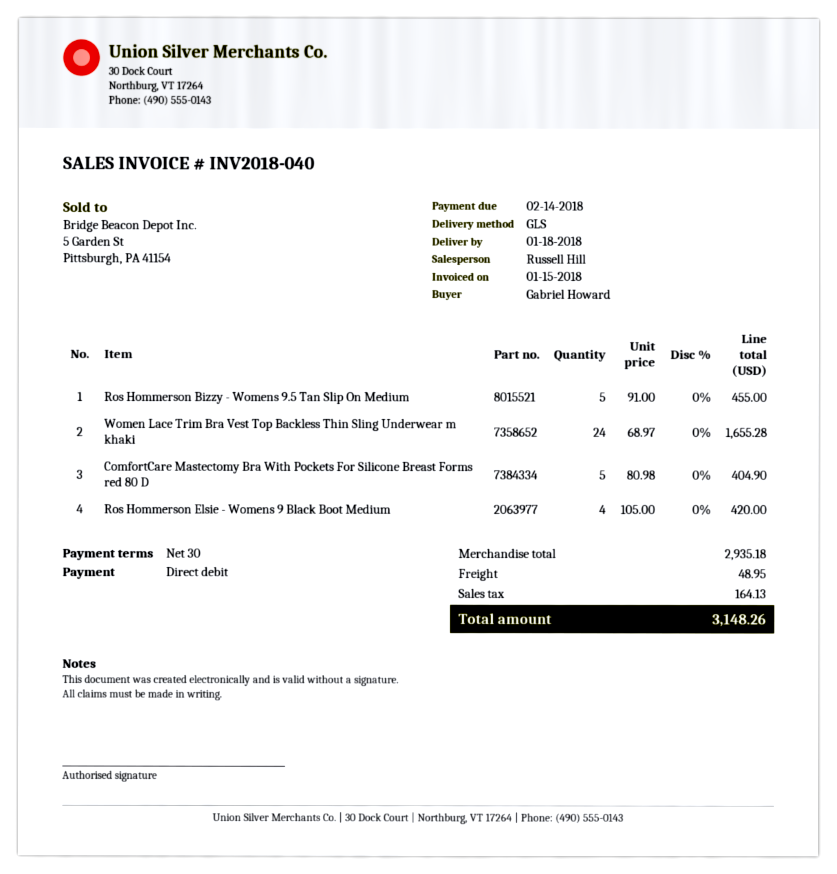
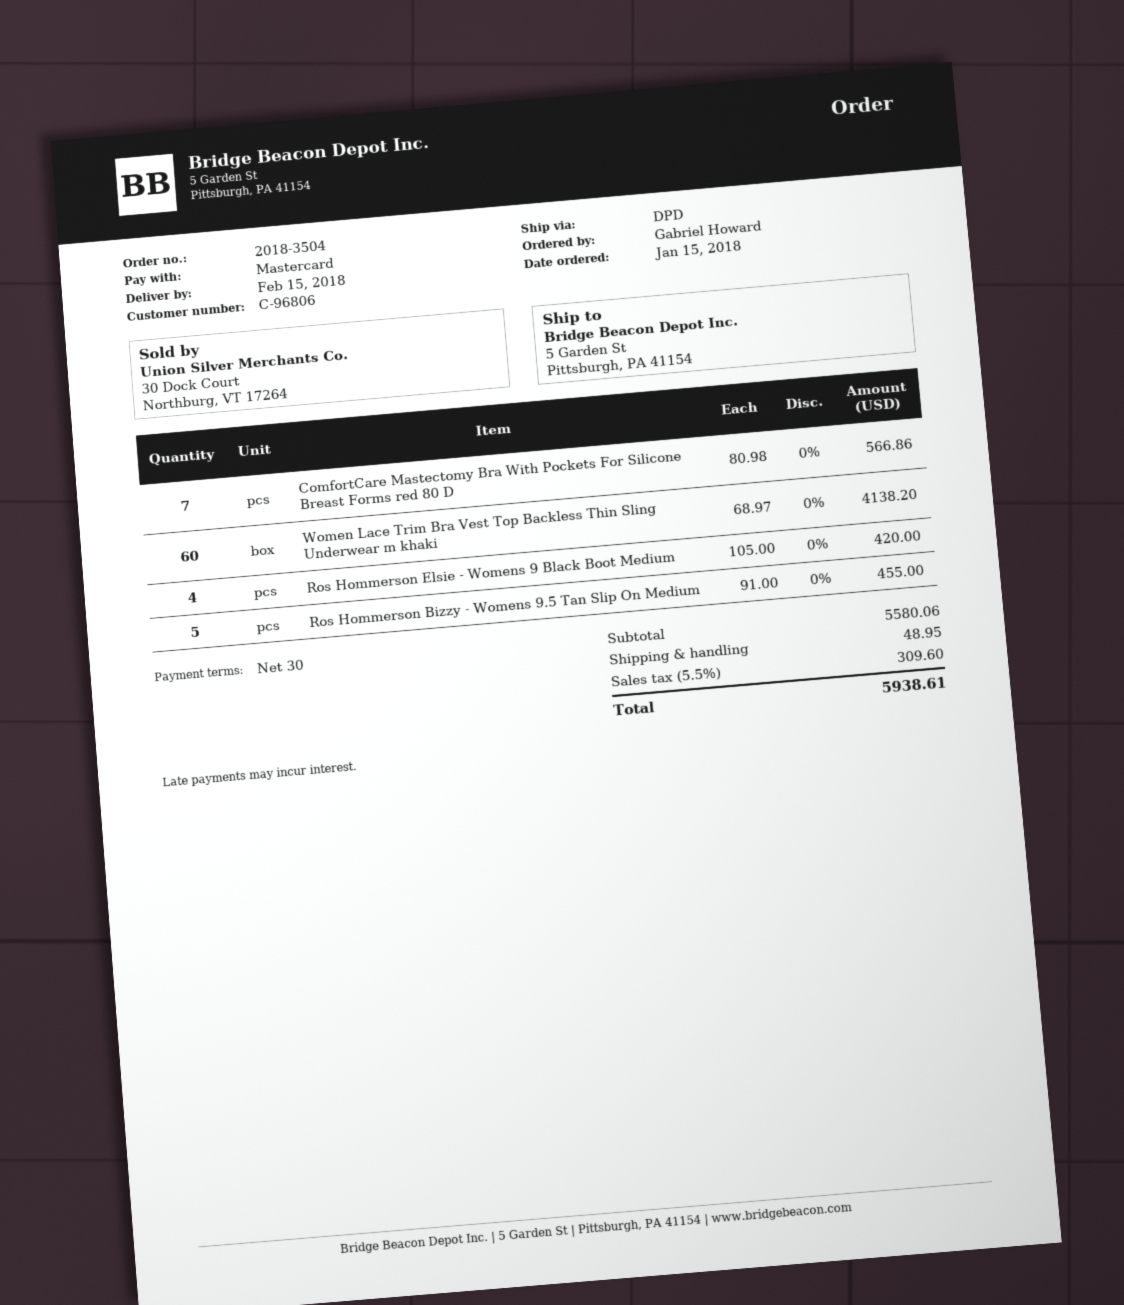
delivery date: 2018-01-18 -> 2018-02-15
payment method: direct debit -> Mastercard
shipping method: GLS -> DPD
Women Lace Trim Bra Vest Top Backless Thin Sling Underwear m khaki: 24 x 68.97 = 1655.28 -> 60 x 68.97 = 4138.20
ComfortCare Mastectomy Bra With Pockets For Silicone Breast Forms red 80 D: 5 x 80.98 = 404.90 -> 7 x 80.98 = 566.86
subtotal: 2935.18 -> 5580.06
tax: 164.13 -> 309.60
total: 3148.26 -> 5938.61

